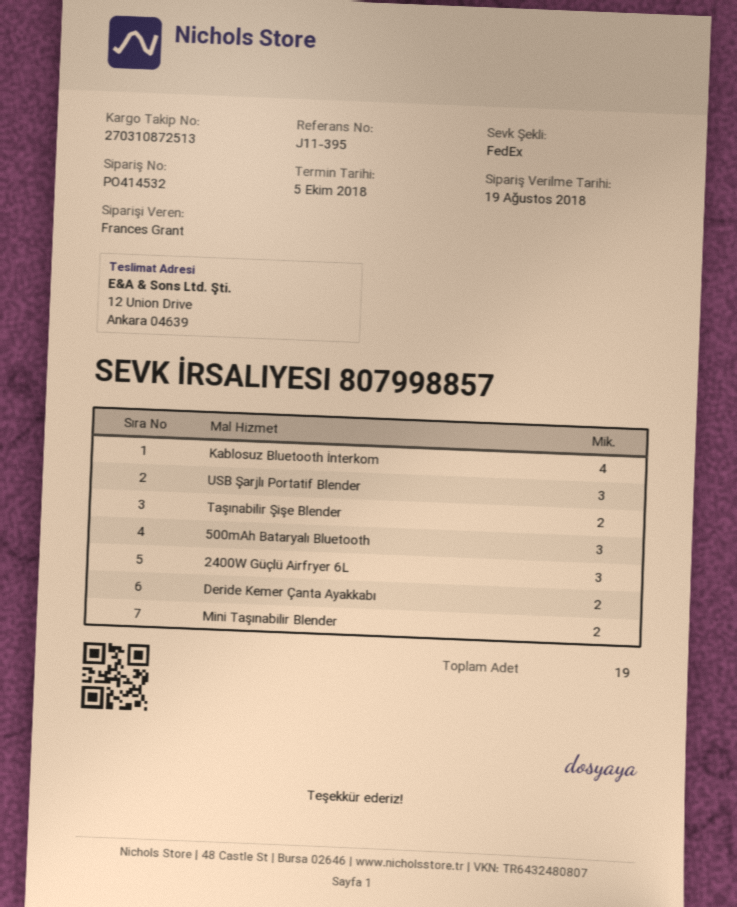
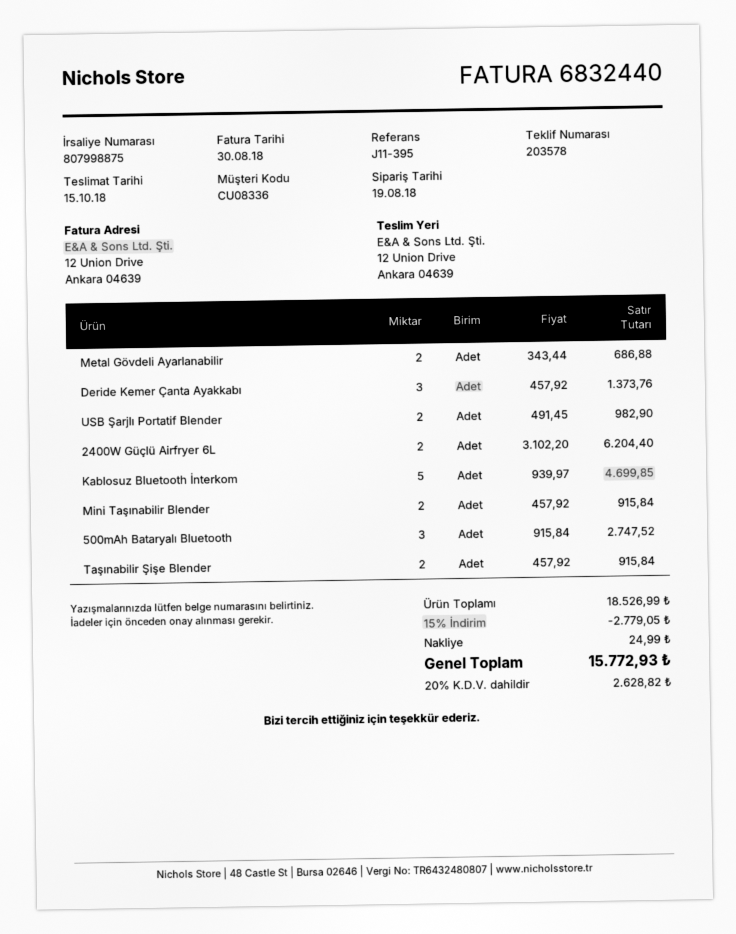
delivery note number: 807998857 -> 807998875
delivery date: 2018-10-05 -> 2018-10-15
Kablosuz Bluetooth İnterkom: 4 -> 5
USB Şarjlı Portatif Blender: 3 -> 2
2400W Güçlü Airfryer 6L: 3 -> 2
Deride Kemer Çanta Ayakkabı: 2 -> 3
Metal Gövdeli Ayarlanabilir: none -> 2

